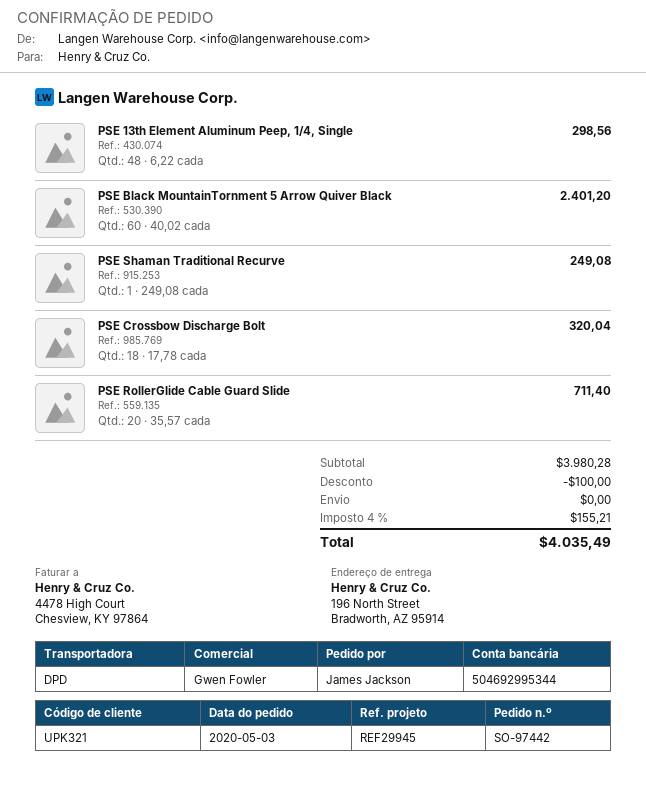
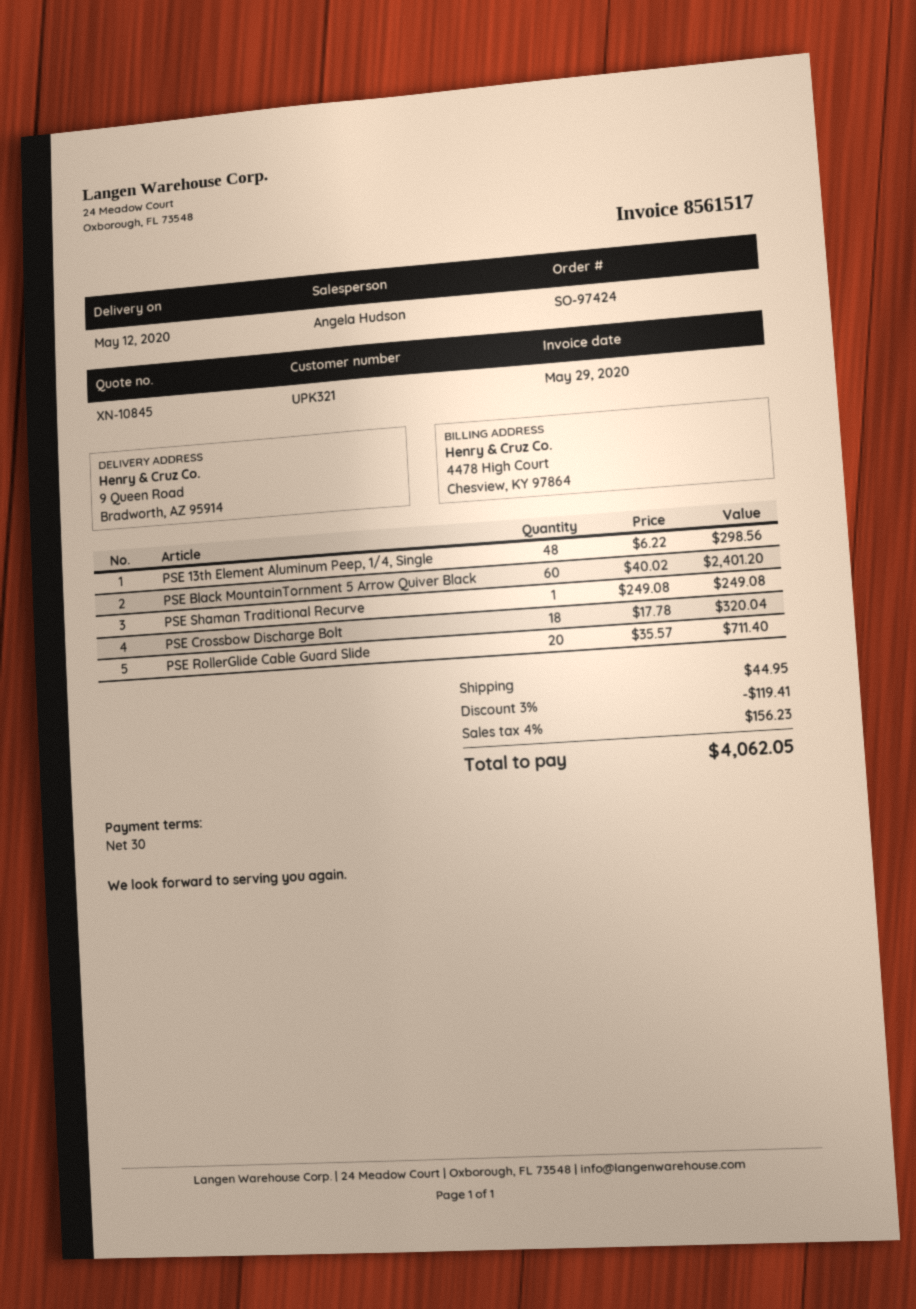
order number: SO-97442 -> SO-97424
sales rep: Gwen Fowler -> Angela Hudson
ship to: 196 North Street, Bradworth, AZ 95914 -> 9 Queen Road, Bradworth, AZ 95914
discount: 100.00 -> 119.41
shipping: 0.00 -> 44.95
tax: 4% = 155.21 -> 4% = 156.23
total: 4035.49 -> 4062.05

